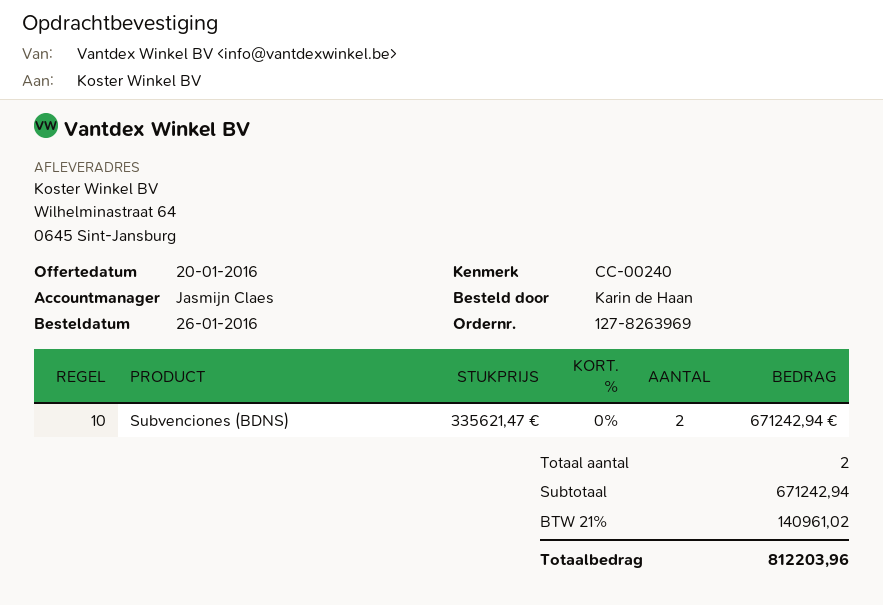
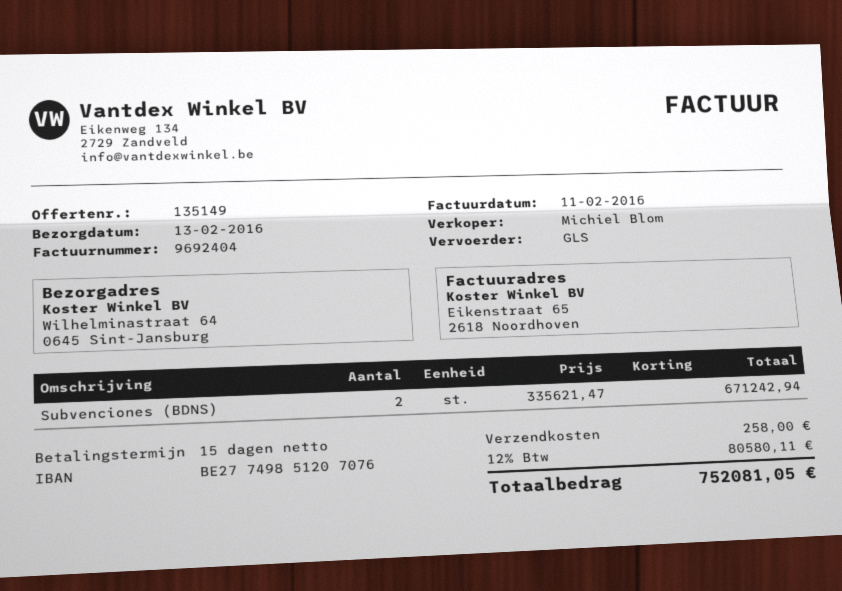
sales rep: Jasmijn Claes -> Michiel Blom
shipping: none -> 258.00
tax: 21% = 140961.02 -> 12% = 80580.11
total: 812203.96 -> 752081.05

